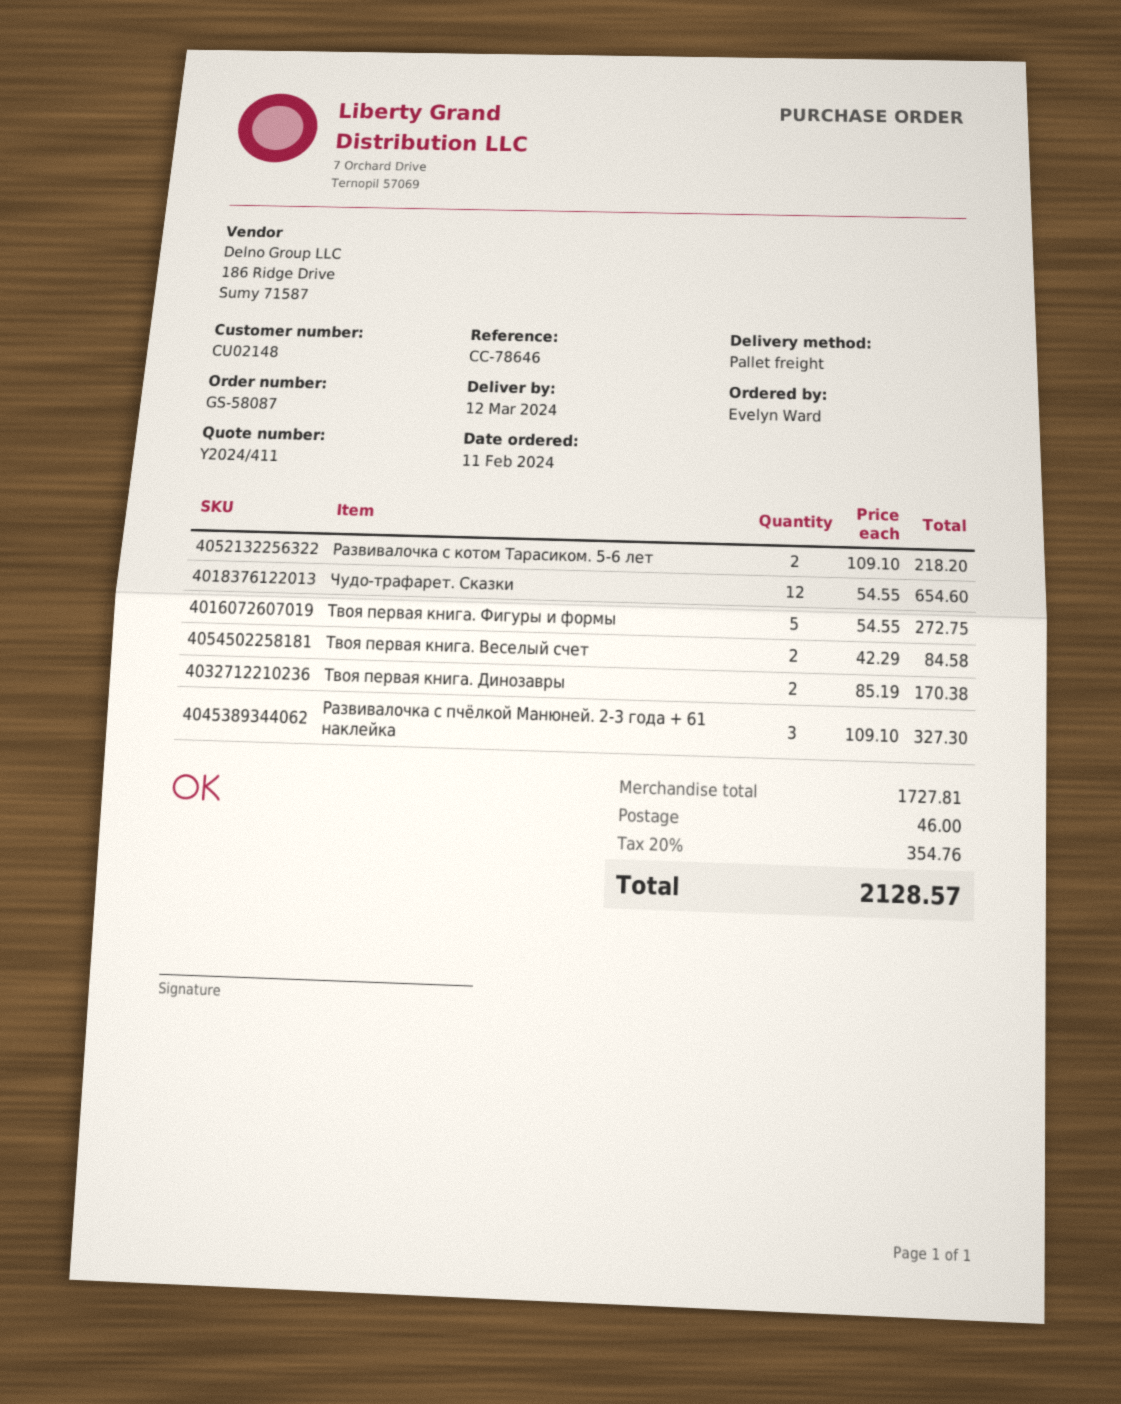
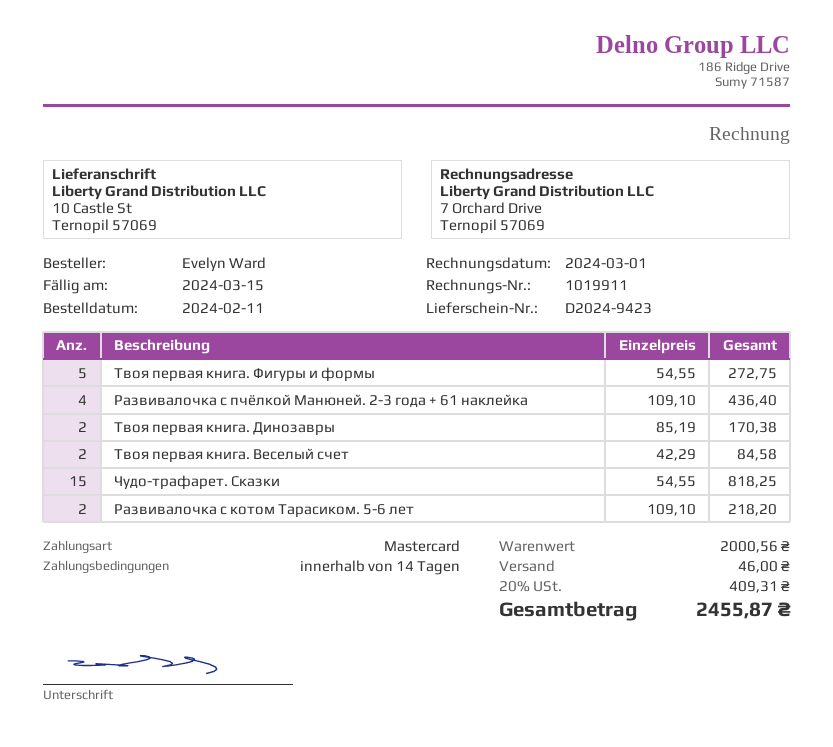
Чудо-трафарет. Сказки: 12 x 54.55 = 654.60 -> 15 x 54.55 = 818.25
Развивалочка с пчёлкой Манюней. 2-3 года + 61 наклейка: 3 x 109.10 = 327.30 -> 4 x 109.10 = 436.40
subtotal: 1727.81 -> 2000.56
tax: 20% = 354.76 -> 20% = 409.31
total: 2128.57 -> 2455.87

